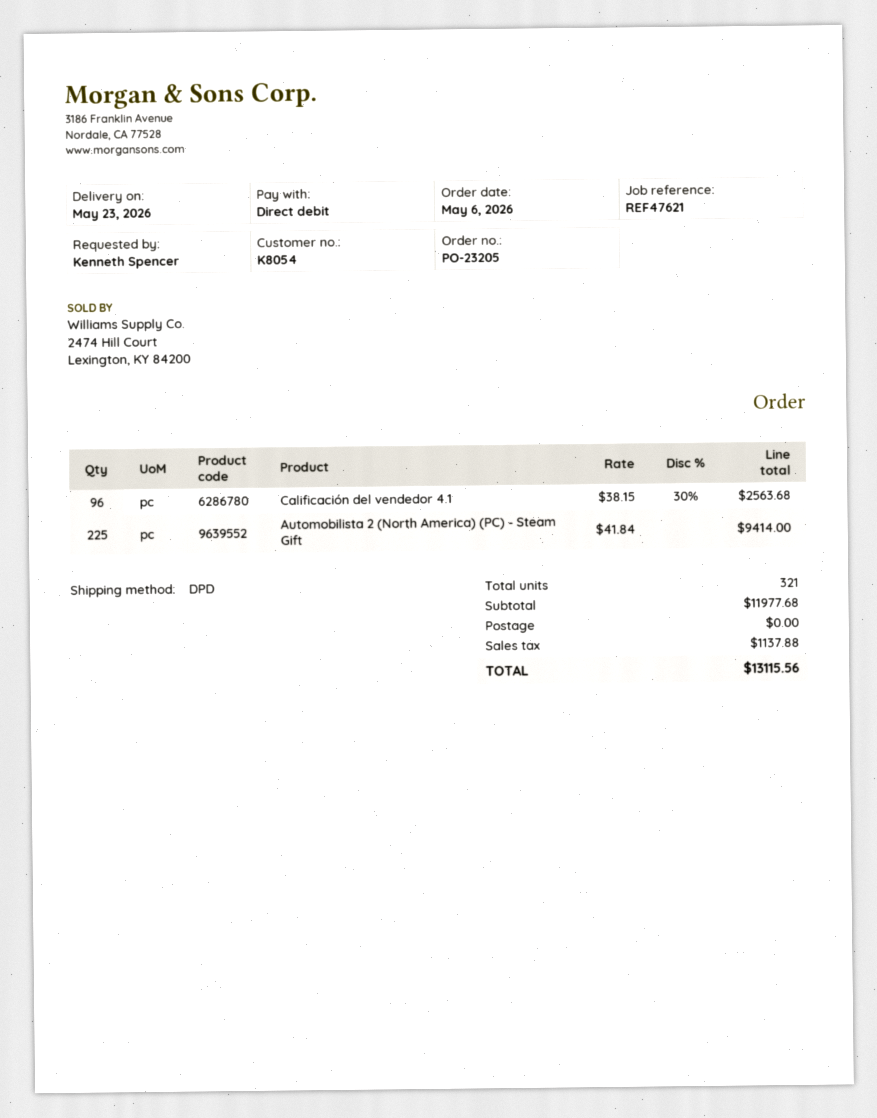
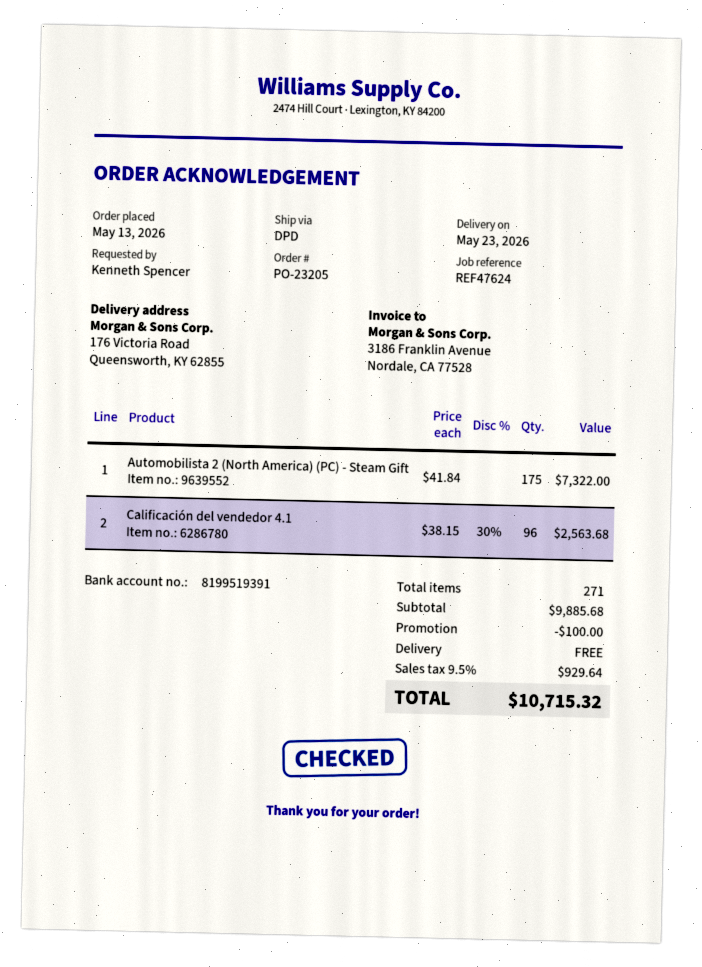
order date: 2026-05-06 -> 2026-05-13
reference: REF47621 -> REF47624
Automobilista 2 (North America) (PC) - Steam Gift: 225 x 41.84 = 9414.00 -> 175 x 41.84 = 7322.00
total quantity: 321 -> 271
subtotal: 11977.68 -> 9885.68
discount: none -> 100.00
tax: 1137.88 -> 929.64
total: 13115.56 -> 10715.32

